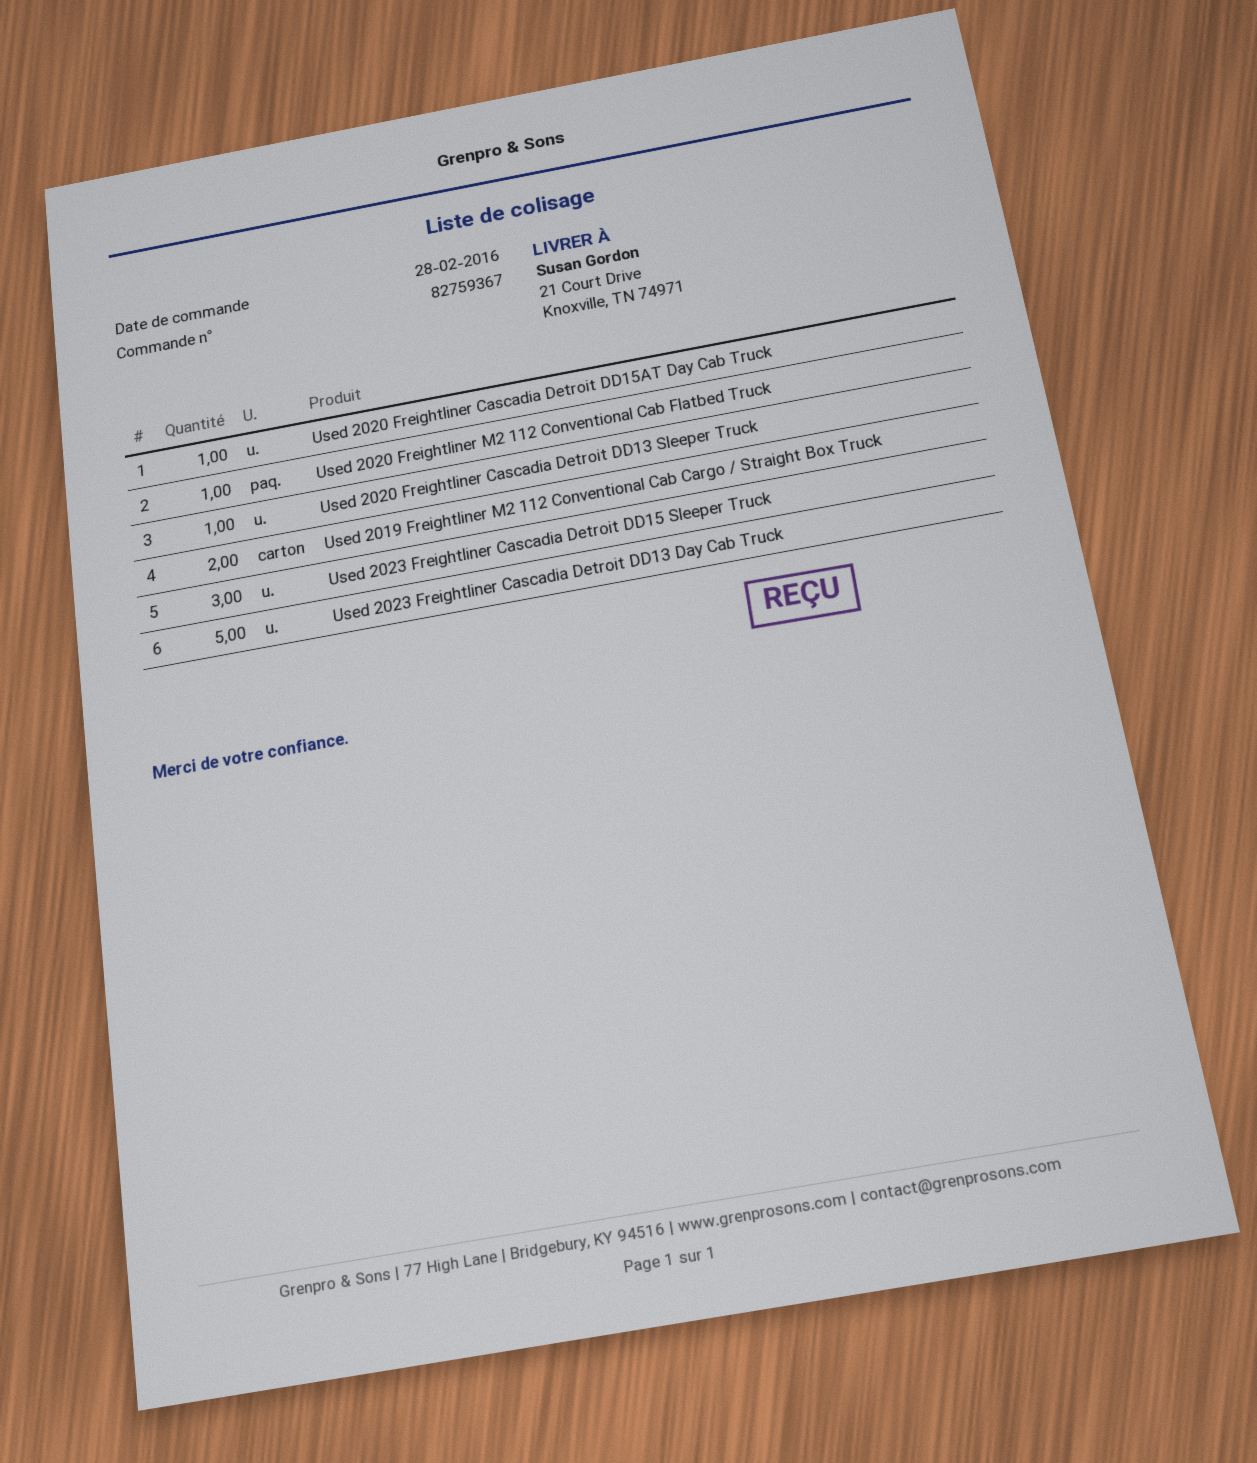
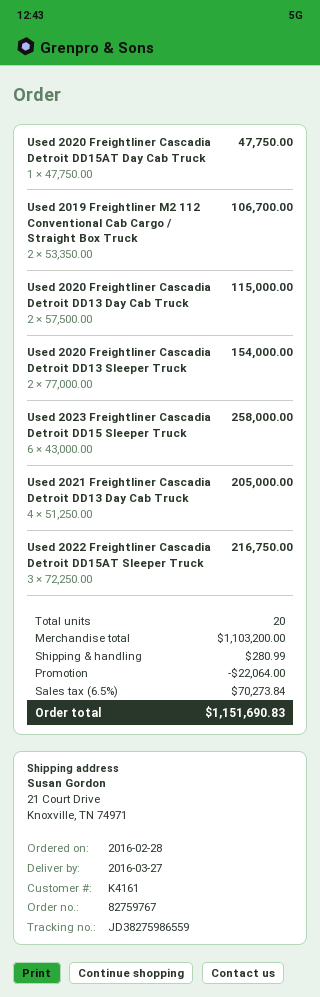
order number: 82759367 -> 82759767
Used 2020 Freightliner M2 112 Conventional Cab Flatbed Truck: 1 -> none
Used 2020 Freightliner Cascadia Detroit DD13 Sleeper Truck: 1 -> 2
Used 2023 Freightliner Cascadia Detroit DD15 Sleeper Truck: 3 -> 6
Used 2023 Freightliner Cascadia Detroit DD13 Day Cab Truck: 5 -> none
Used 2020 Freightliner Cascadia Detroit DD13 Day Cab Truck: none -> 2
Used 2021 Freightliner Cascadia Detroit DD13 Day Cab Truck: none -> 4
Used 2022 Freightliner Cascadia Detroit DD15AT Sleeper Truck: none -> 3

